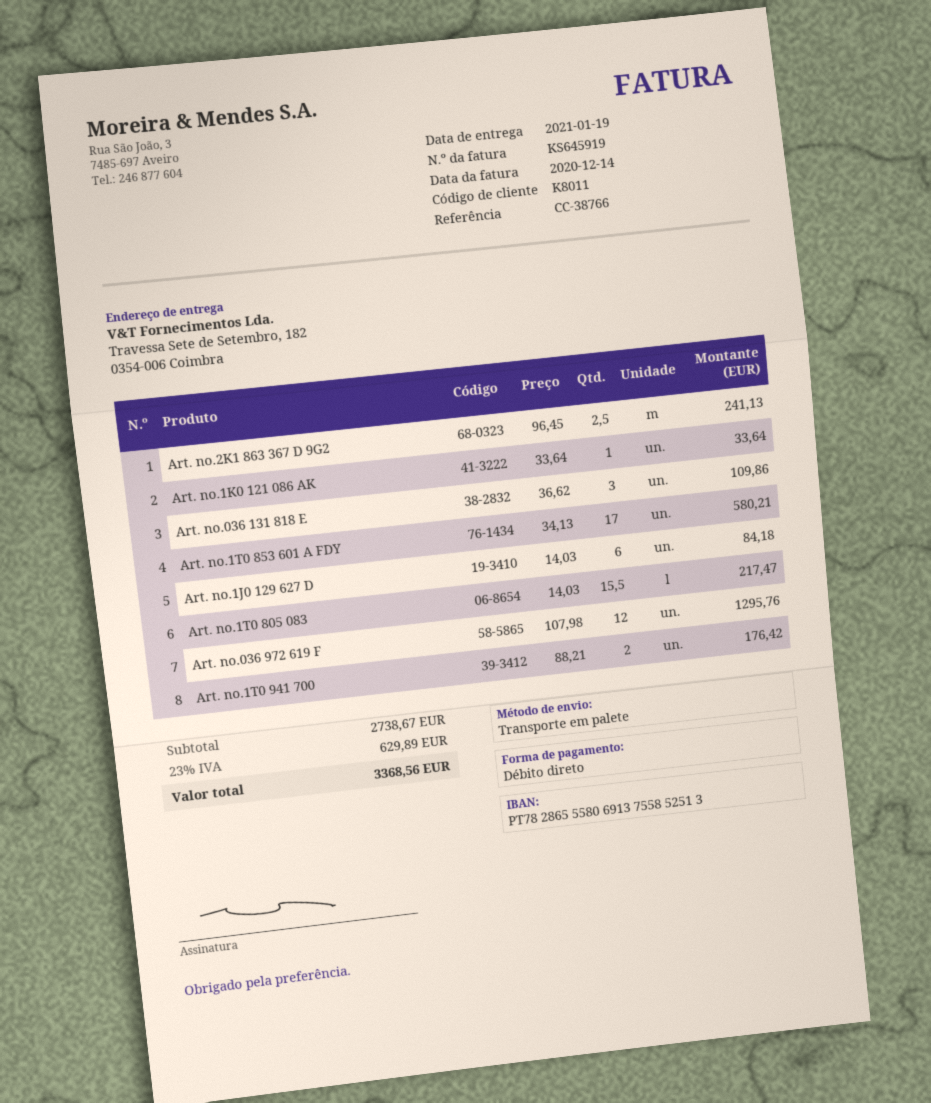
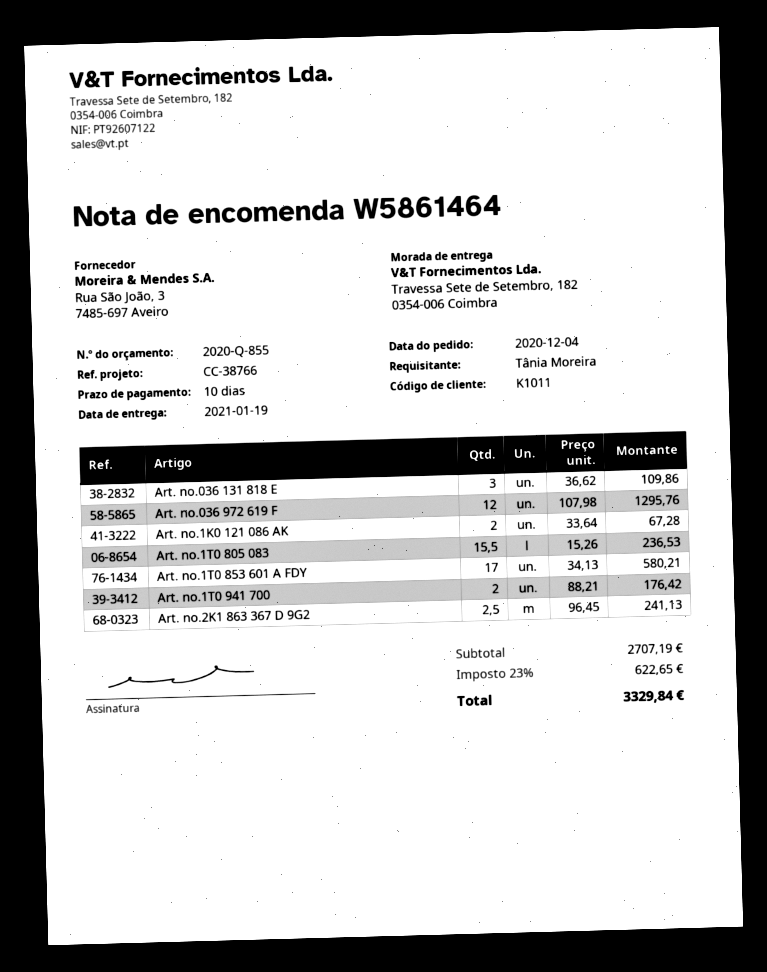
customer number: K8011 -> K1011
Art. no.1K0 121 086 AK: 1 x 33.64 = 33.64 -> 2 x 33.64 = 67.28
Art. no.1J0 129 627 D: 6 x 14.03 = 84.18 -> none
Art. no.1T0 805 083: 15.5 x 14.03 = 217.47 -> 15.5 x 15.26 = 236.53
subtotal: 2738.67 -> 2707.19
tax: 23% = 629.89 -> 23% = 622.65
total: 3368.56 -> 3329.84

